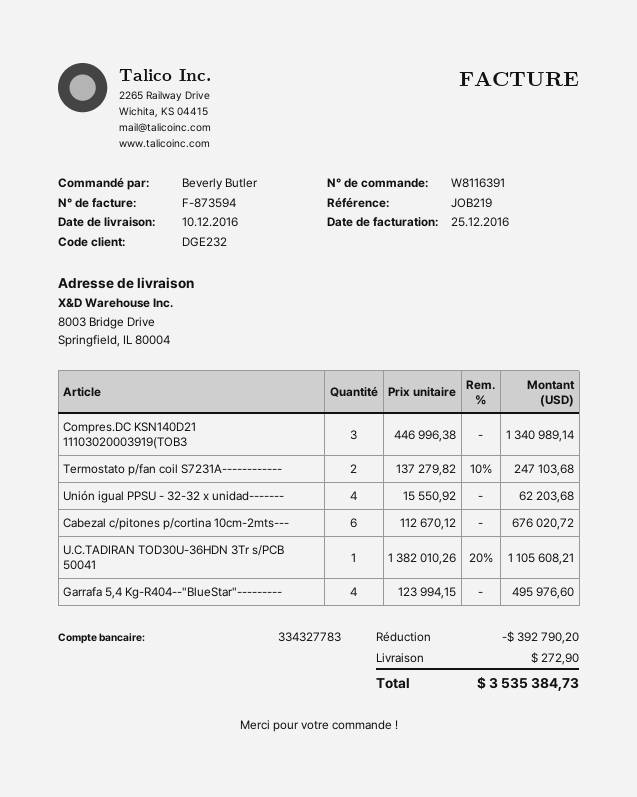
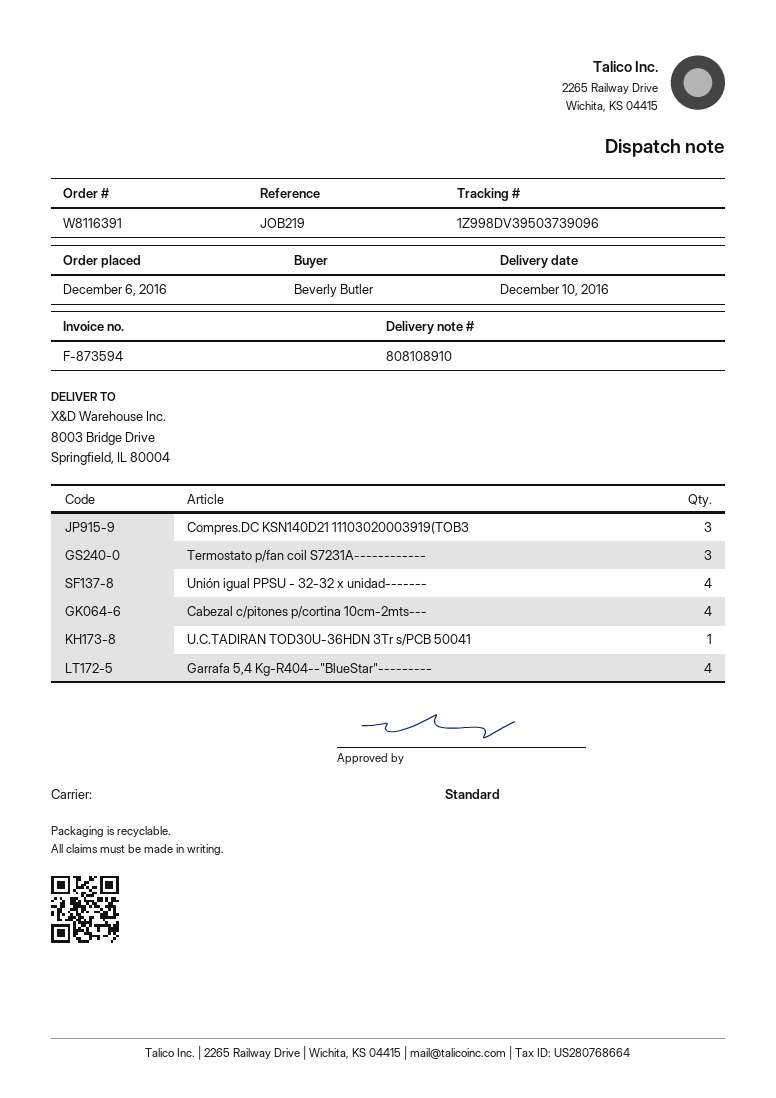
Termostato p/fan coil S7231A------------: 2 -> 3
Cabezal c/pitones p/cortina 10cm-2mts---: 6 -> 4

